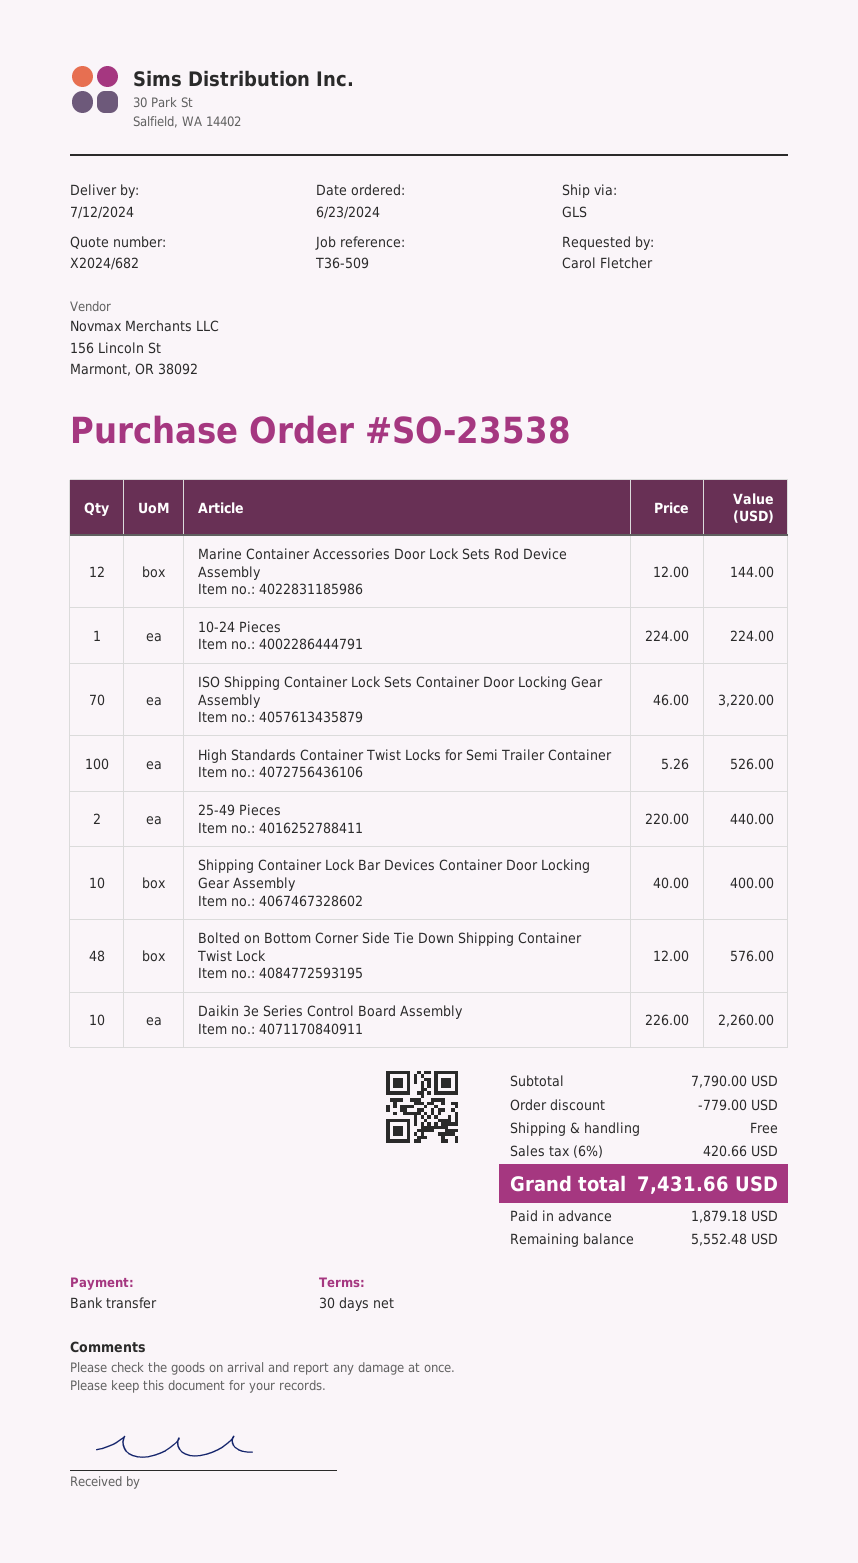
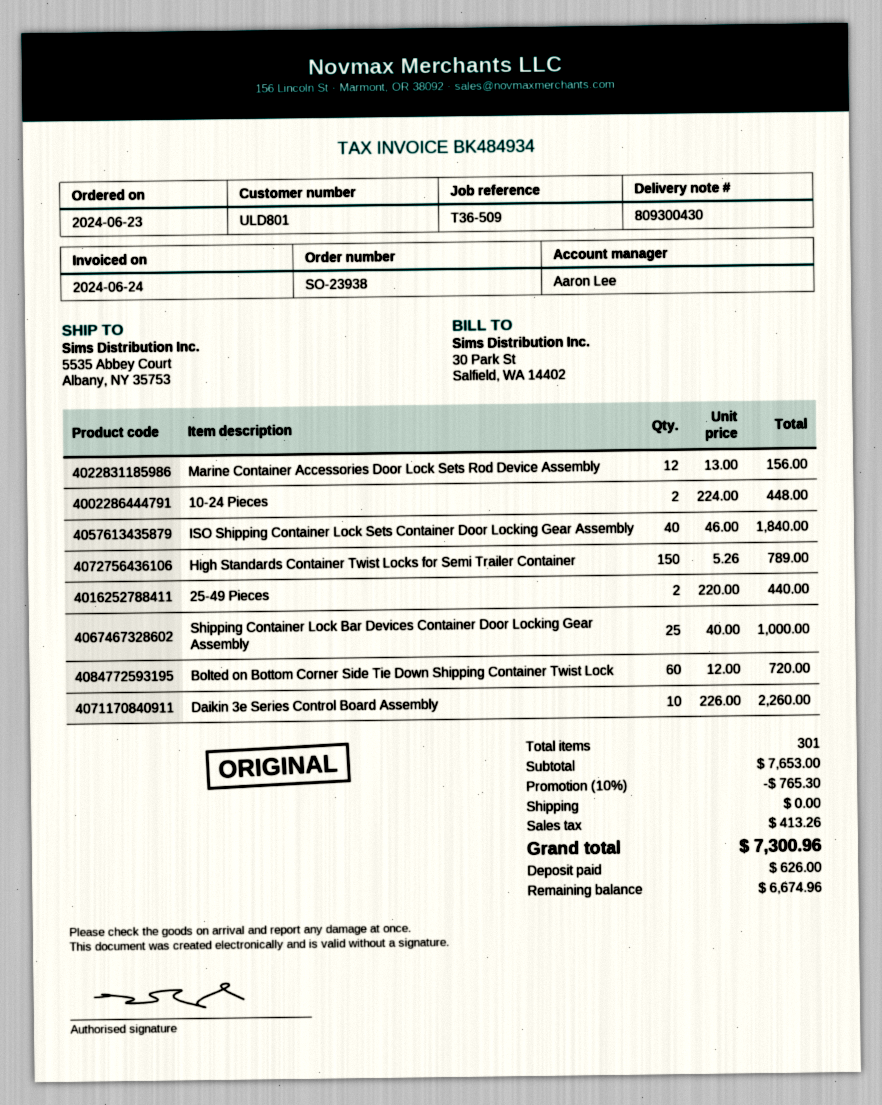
order number: SO-23538 -> SO-23938
Marine Container Accessories Door Lock Sets Rod Device Assembly: 12 x 12.00 = 144.00 -> 12 x 13.00 = 156.00
10-24 Pieces: 1 x 224.00 = 224.00 -> 2 x 224.00 = 448.00
ISO Shipping Container Lock Sets Container Door Locking Gear Assembly: 70 x 46.00 = 3220.00 -> 40 x 46.00 = 1840.00
High Standards Container Twist Locks for Semi Trailer Container: 100 x 5.26 = 526.00 -> 150 x 5.26 = 789.00
Shipping Container Lock Bar Devices Container Door Locking Gear Assembly: 10 x 40.00 = 400.00 -> 25 x 40.00 = 1000.00
Bolted on Bottom Corner Side Tie Down Shipping Container Twist Lock: 48 x 12.00 = 576.00 -> 60 x 12.00 = 720.00
subtotal: 7790.00 -> 7653.00
discount: 779.00 -> 765.30
tax: 420.66 -> 413.26
total: 7431.66 -> 7300.96
deposit: 1879.18 -> 626.00
balance: 5552.48 -> 6674.96

